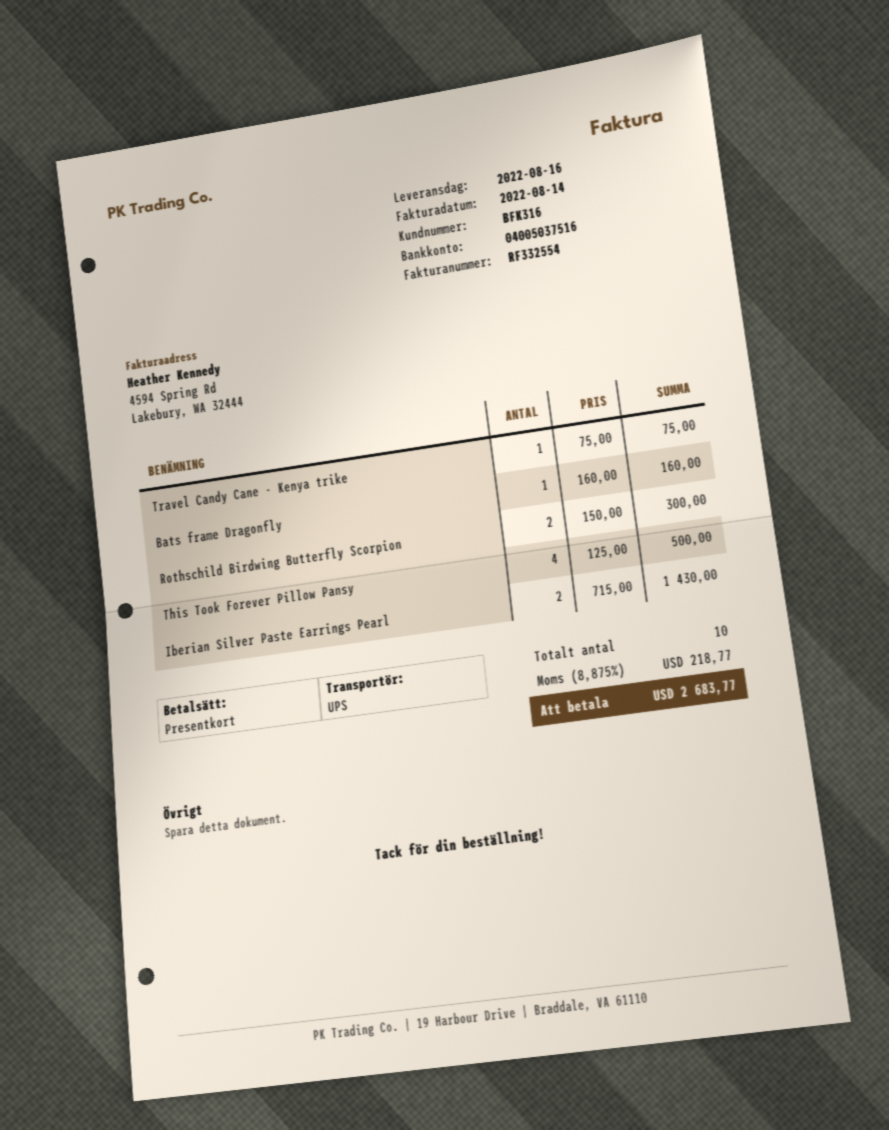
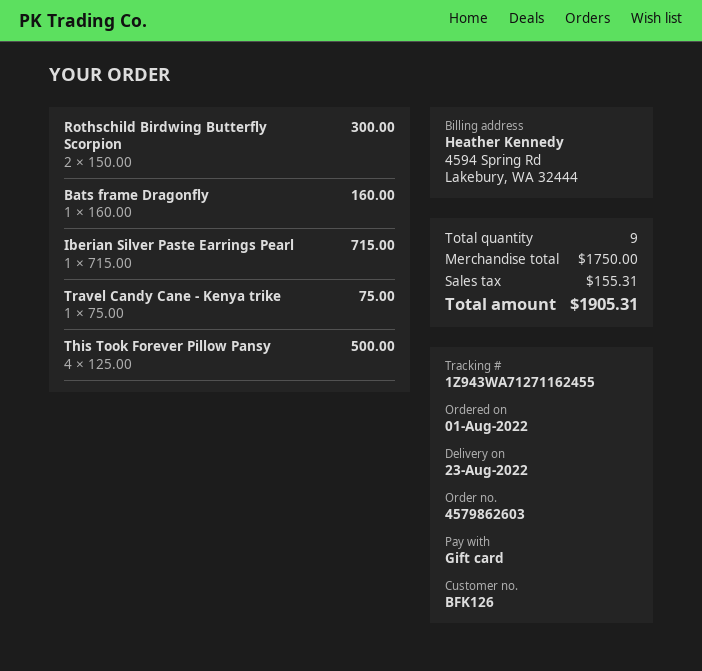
delivery date: 2022-08-16 -> 2022-08-23
customer number: BFK316 -> BFK126
Iberian Silver Paste Earrings Pearl: 2 x 715.00 = 1430.00 -> 1 x 715.00 = 715.00
total quantity: 10 -> 9
tax: 218.77 -> 155.31
total: 2683.77 -> 1905.31

